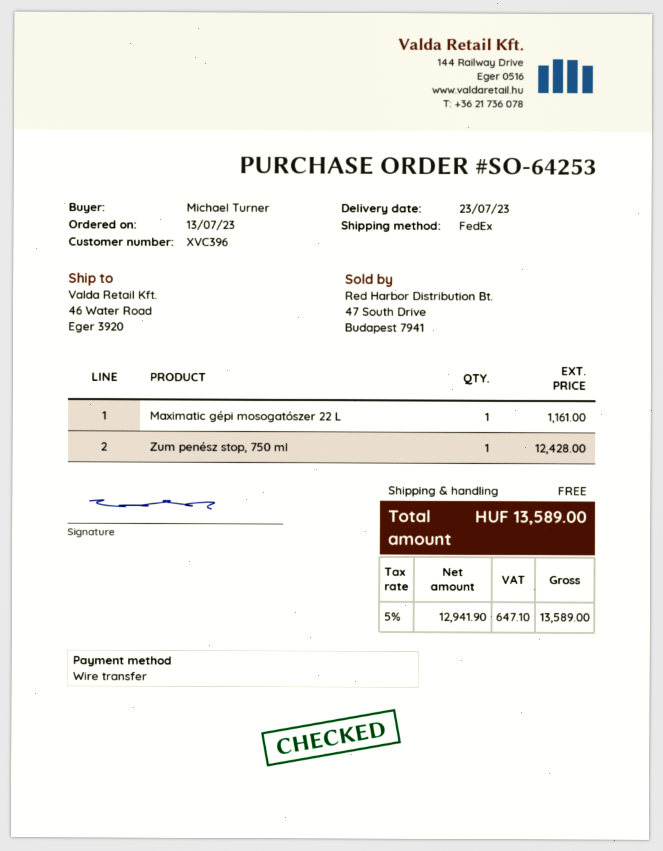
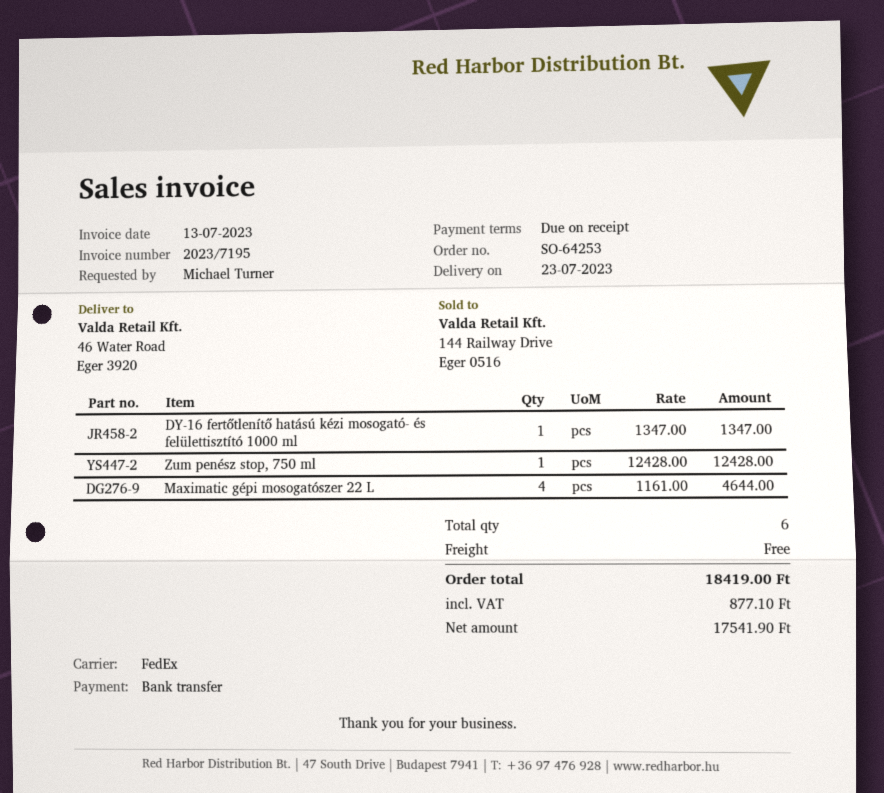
Maximatic gépi mosogatószer 22 L: 1 for 1161.00 -> 4 for 4644.00
DY-16 fertőtlenítő hatású kézi mosogató- és felülettisztító 1000 ml: none -> 1 for 1347.00
net: 12941.90 -> 17541.90
tax: 647.10 -> 877.10
total: 13589.00 -> 18419.00

